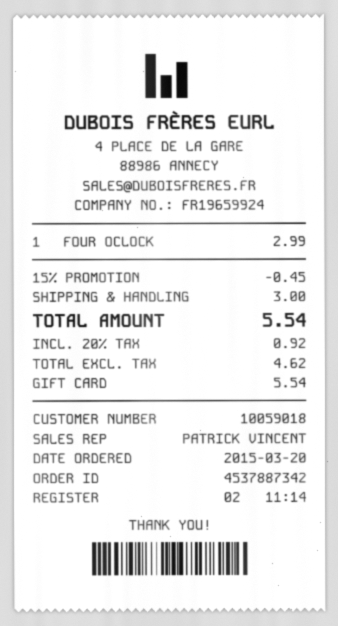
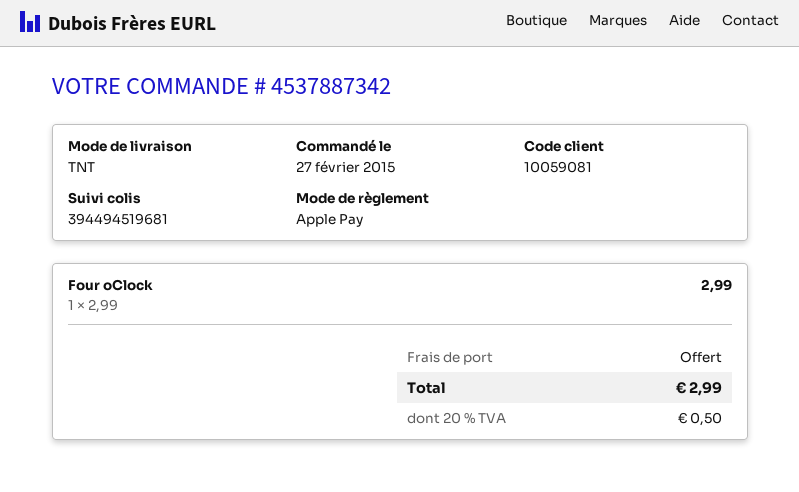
order date: 2015-03-20 -> 2015-02-27
customer number: 10059018 -> 10059081
payment method: gift card -> Apple Pay
discount: 15% = 0.45 -> none
shipping: 3.00 -> 0.00
tax: 20% = 0.92 -> 20% = 0.50
total: 5.54 -> 2.99

